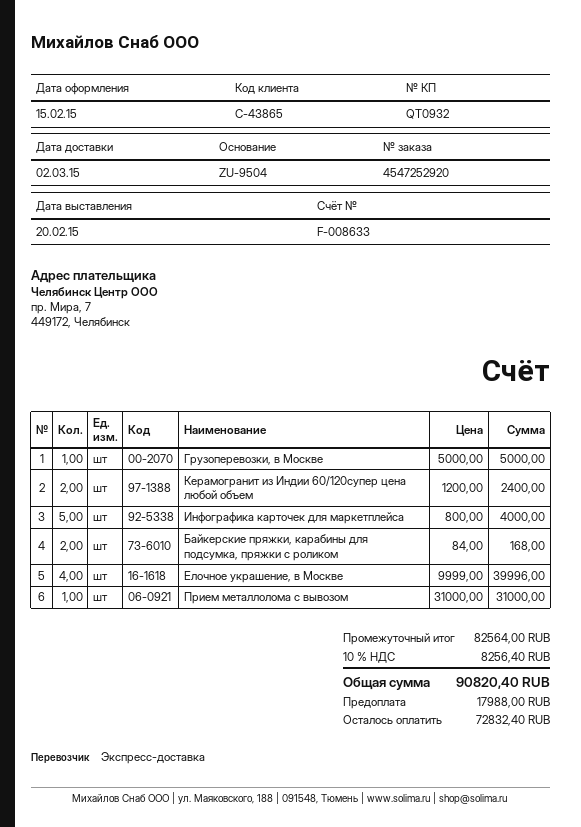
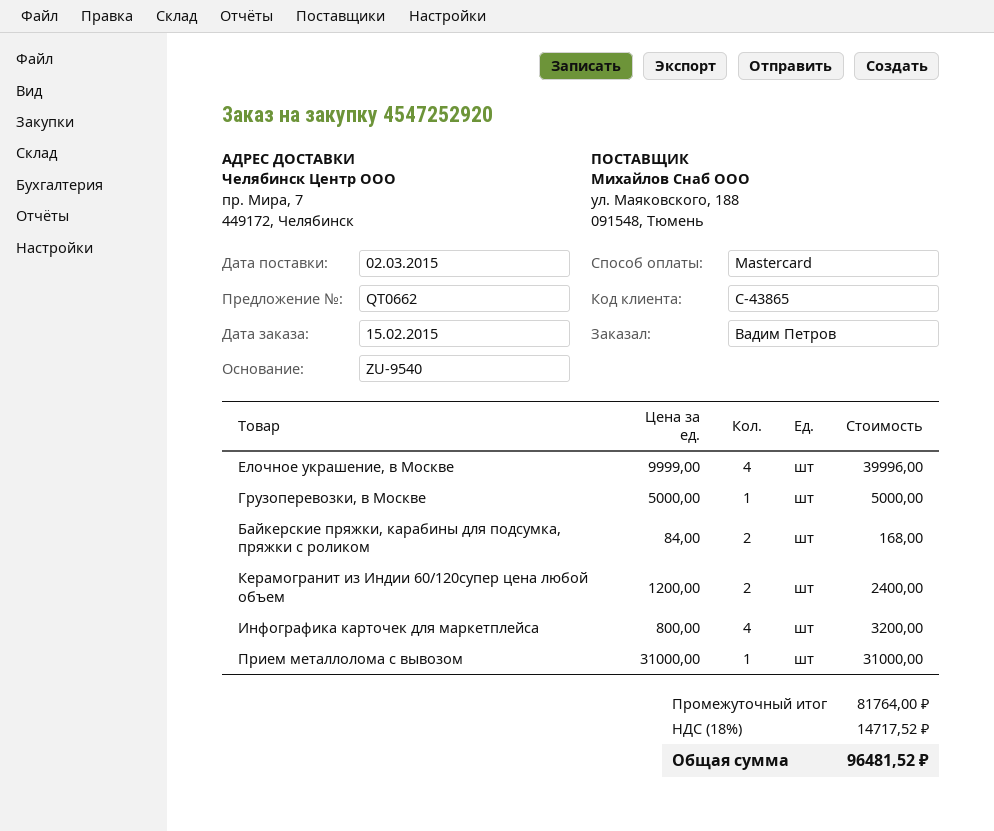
quote number: QT0932 -> QT0662
reference: ZU-9504 -> ZU-9540
Инфографика карточек для маркетплейса: 5 x 800.00 = 4000.00 -> 4 x 800.00 = 3200.00
subtotal: 82564.00 -> 81764.00
tax: 10% = 8256.40 -> 18% = 14717.52
total: 90820.40 -> 96481.52

